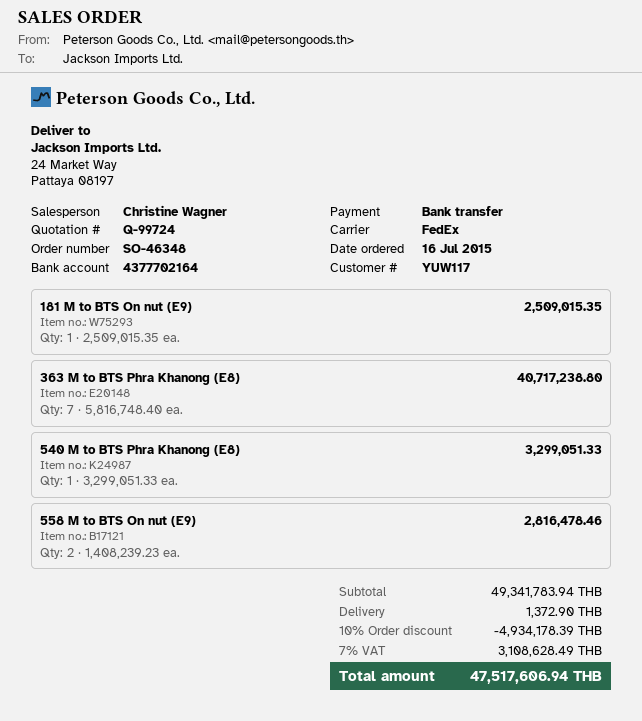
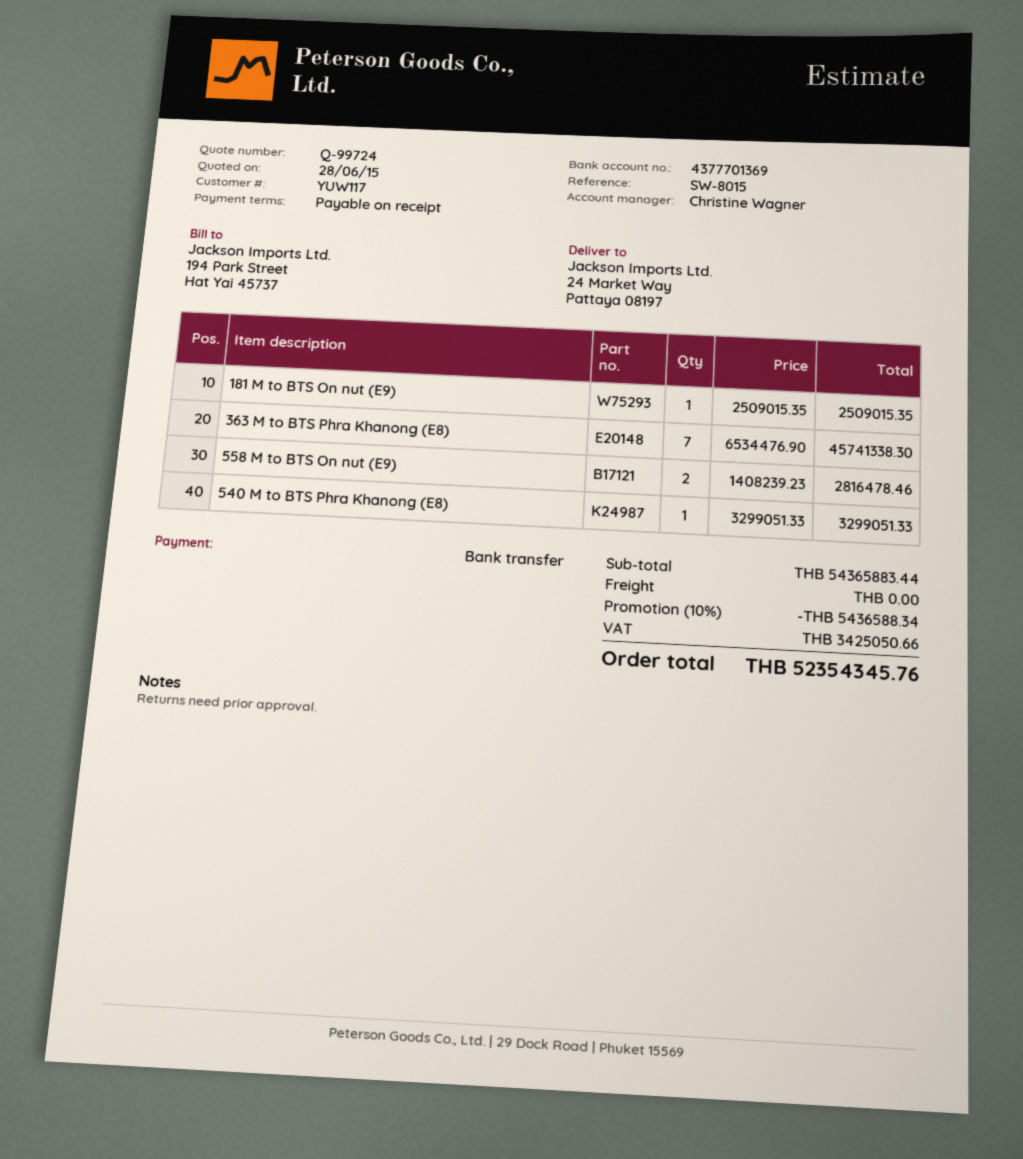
bank account: 4377702164 -> 4377701369
363 M to BTS Phra Khanong (E8): 7 x 5816748.40 = 40717238.80 -> 7 x 6534476.90 = 45741338.30
subtotal: 49341783.94 -> 54365883.44
discount: 10% = 4934178.39 -> 10% = 5436588.34
shipping: 1372.90 -> 0.00
tax: 3108628.49 -> 3425050.66
total: 47517606.94 -> 52354345.76

